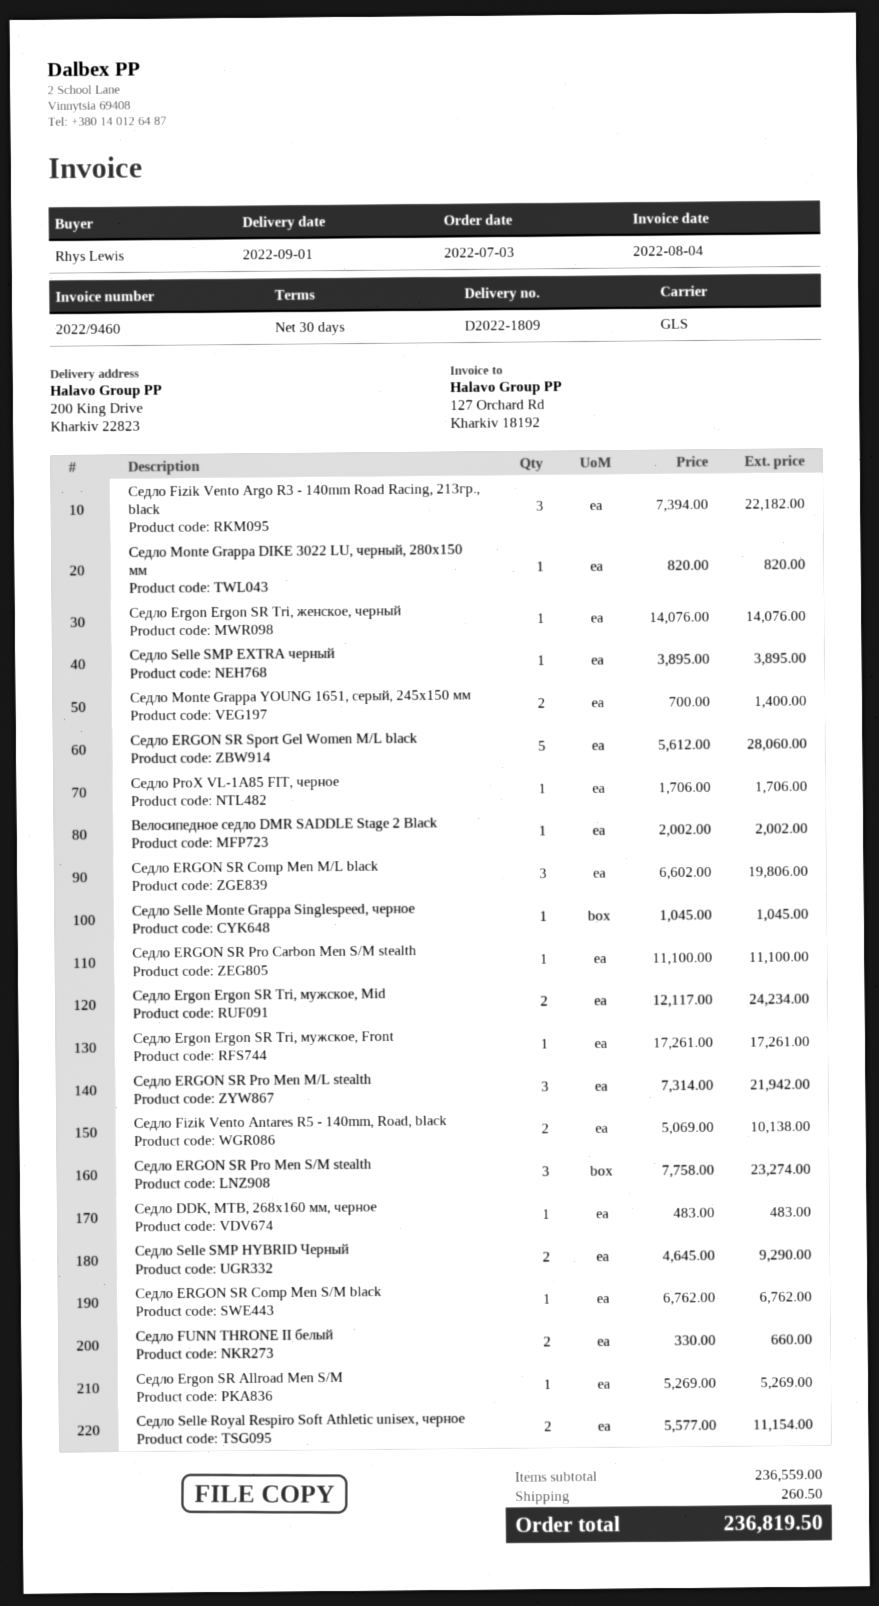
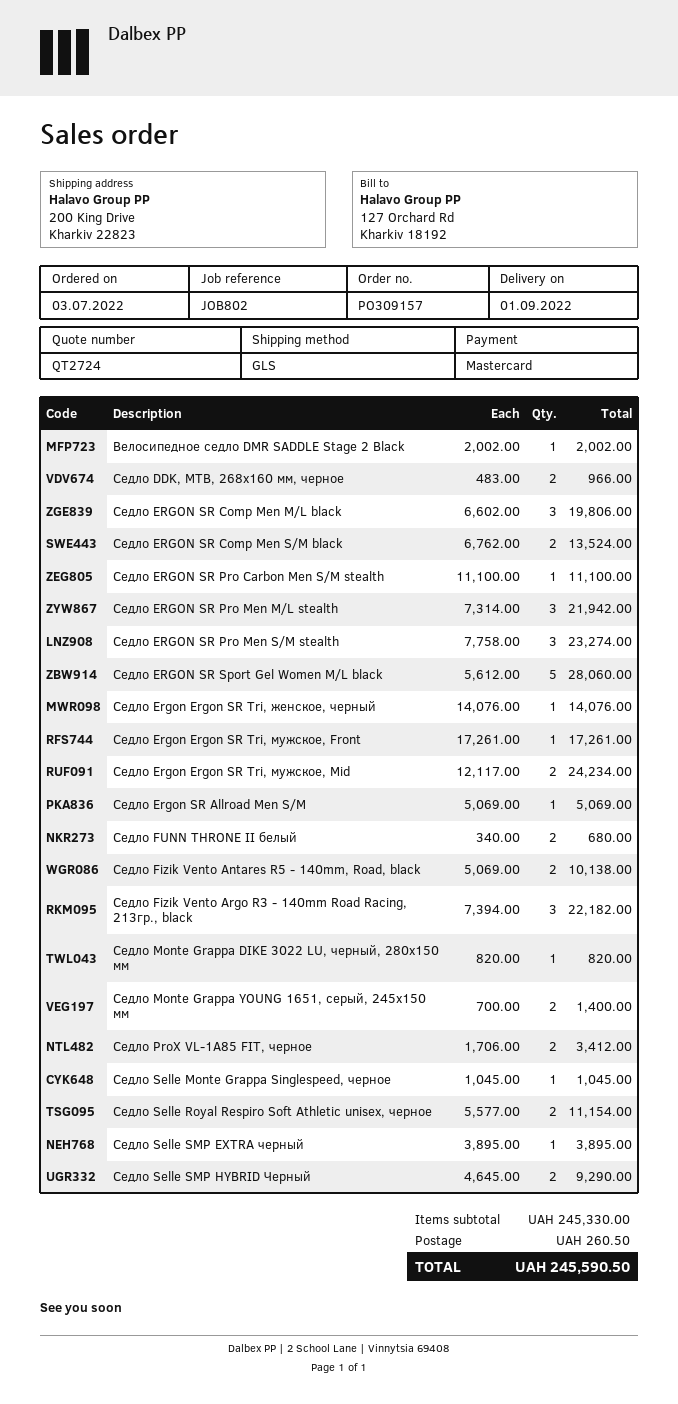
Седло ProX VL-1A85 FIT, черное: 1 x 1706.00 = 1706.00 -> 2 x 1706.00 = 3412.00
Седло DDK, MTB, 268x160 мм, черное: 1 x 483.00 = 483.00 -> 2 x 483.00 = 966.00
Седло ERGON SR Comp Men S/M black: 1 x 6762.00 = 6762.00 -> 2 x 6762.00 = 13524.00
Седло FUNN THRONE II белый: 2 x 330.00 = 660.00 -> 2 x 340.00 = 680.00
Седло Ergon SR Allroad Men S/M: 1 x 5269.00 = 5269.00 -> 1 x 5069.00 = 5069.00
subtotal: 236559.00 -> 245330.00
total: 236819.50 -> 245590.50

